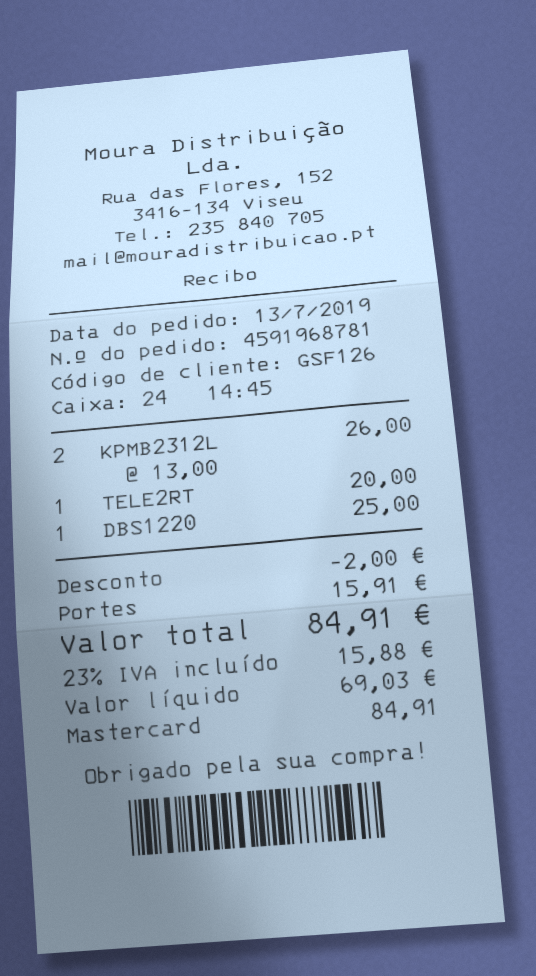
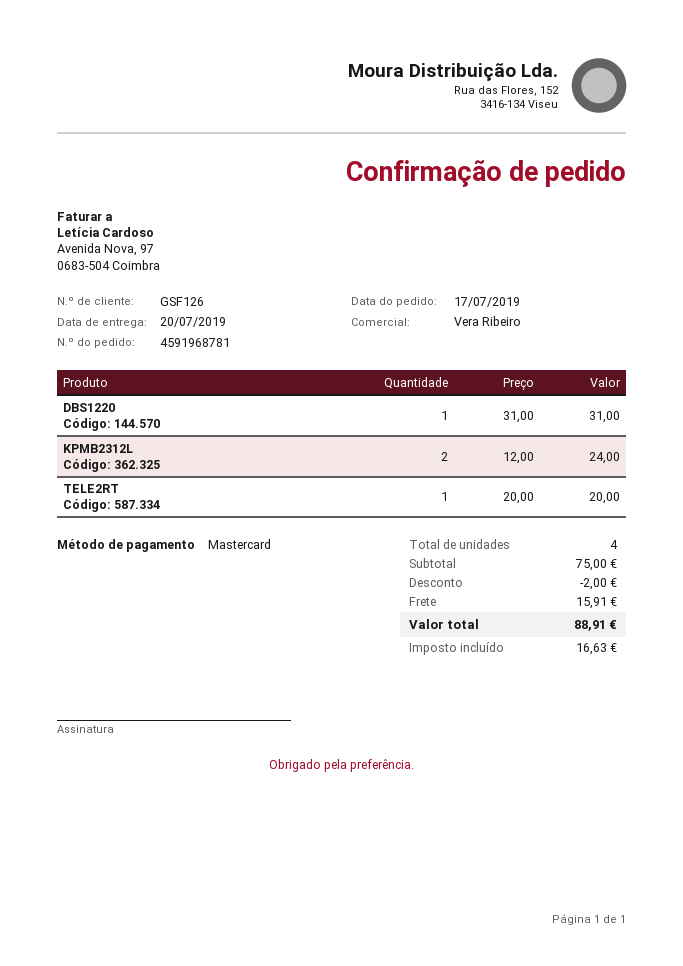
order date: 2019-07-13 -> 2019-07-17
KPMB2312L: 2 x 13.00 = 26.00 -> 2 x 12.00 = 24.00
DBS1220: 1 x 25.00 = 25.00 -> 1 x 31.00 = 31.00
tax: 15.88 -> 16.63
total: 84.91 -> 88.91

